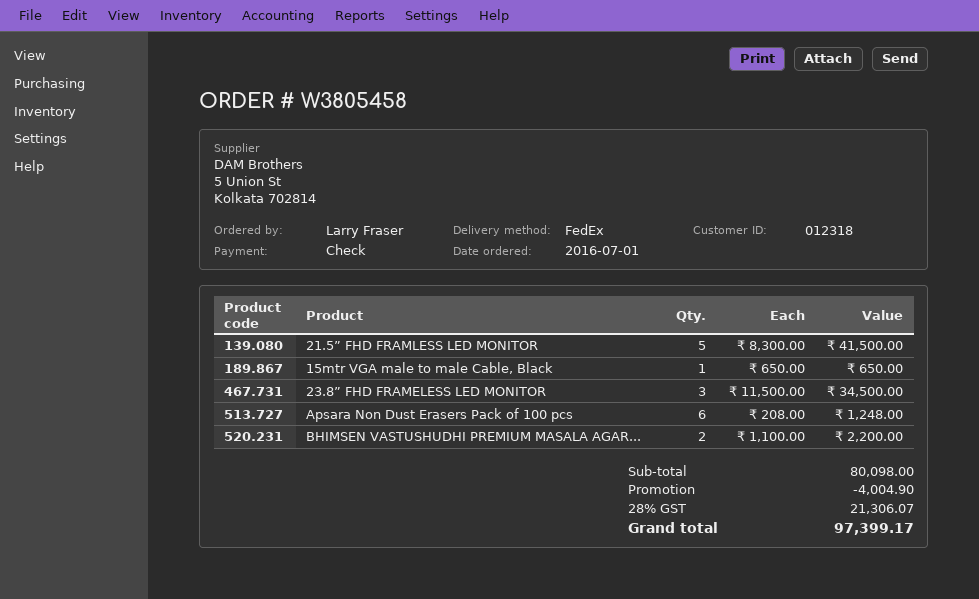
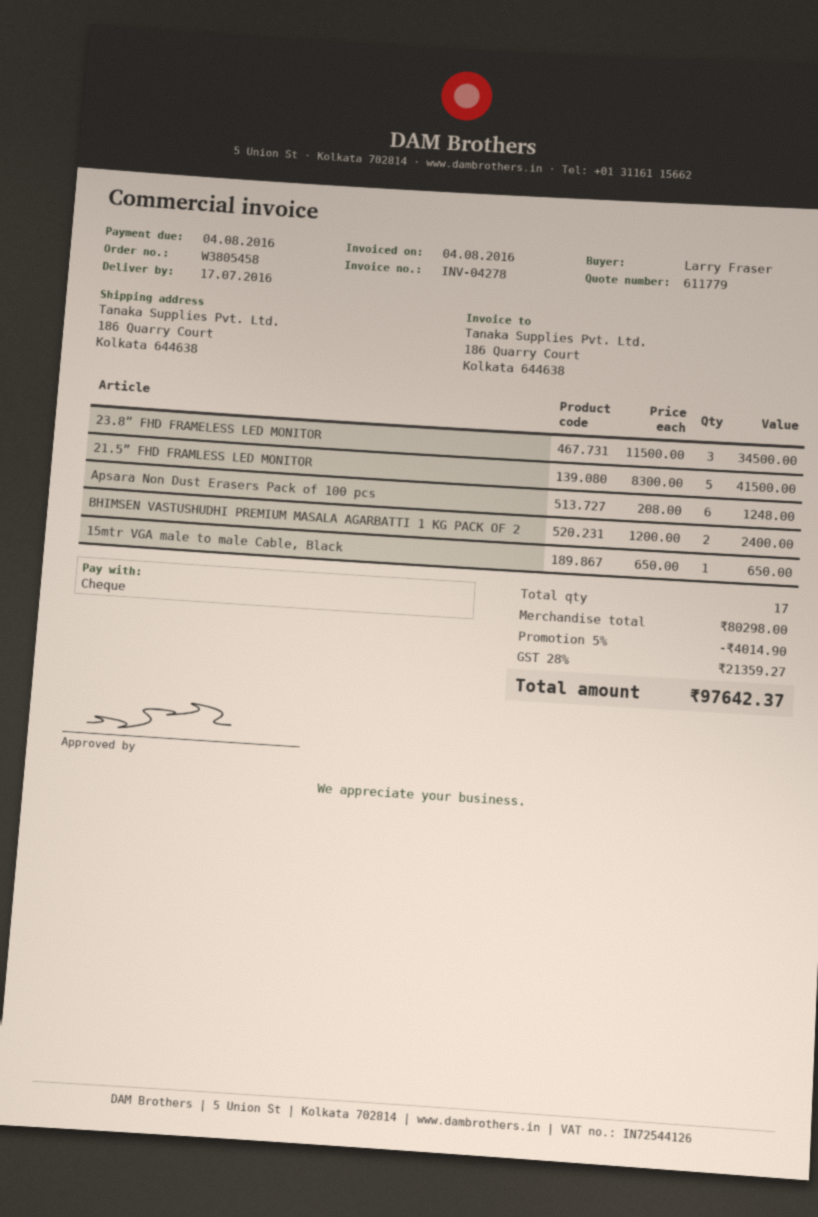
BHIMSEN VASTUSHUDHI PREMIUM MASALA AGAR...: 2 x 1100.00 = 2200.00 -> 2 x 1200.00 = 2400.00
subtotal: 80098.00 -> 80298.00
discount: 4004.90 -> 4014.90
tax: 28% = 21306.07 -> 28% = 21359.27
total: 97399.17 -> 97642.37

